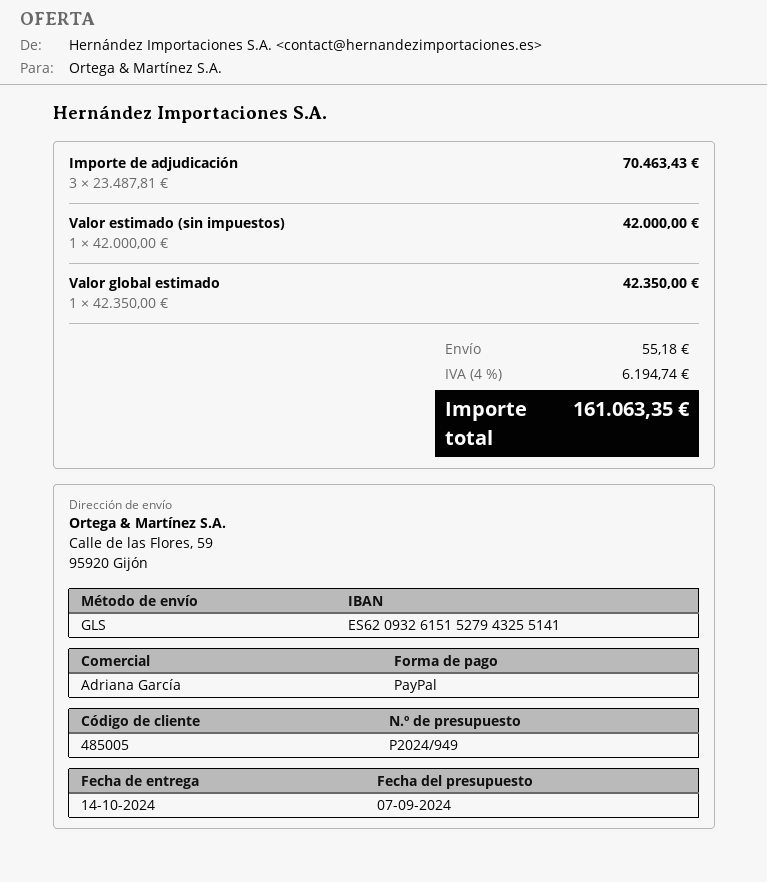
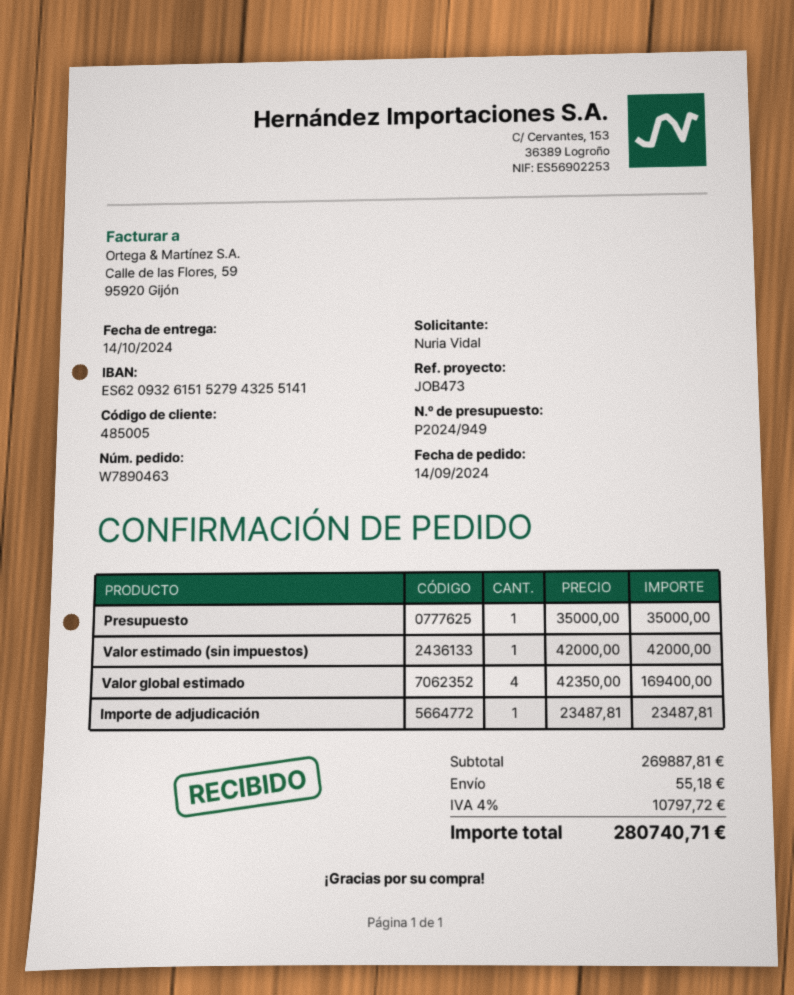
Importe de adjudicación: 3 x 23487.81 = 70463.43 -> 1 x 23487.81 = 23487.81
Valor global estimado: 1 x 42350.00 = 42350.00 -> 4 x 42350.00 = 169400.00
Presupuesto: none -> 1 x 35000.00 = 35000.00
tax: 4% = 6194.74 -> 4% = 10797.72
total: 161063.35 -> 280740.71

